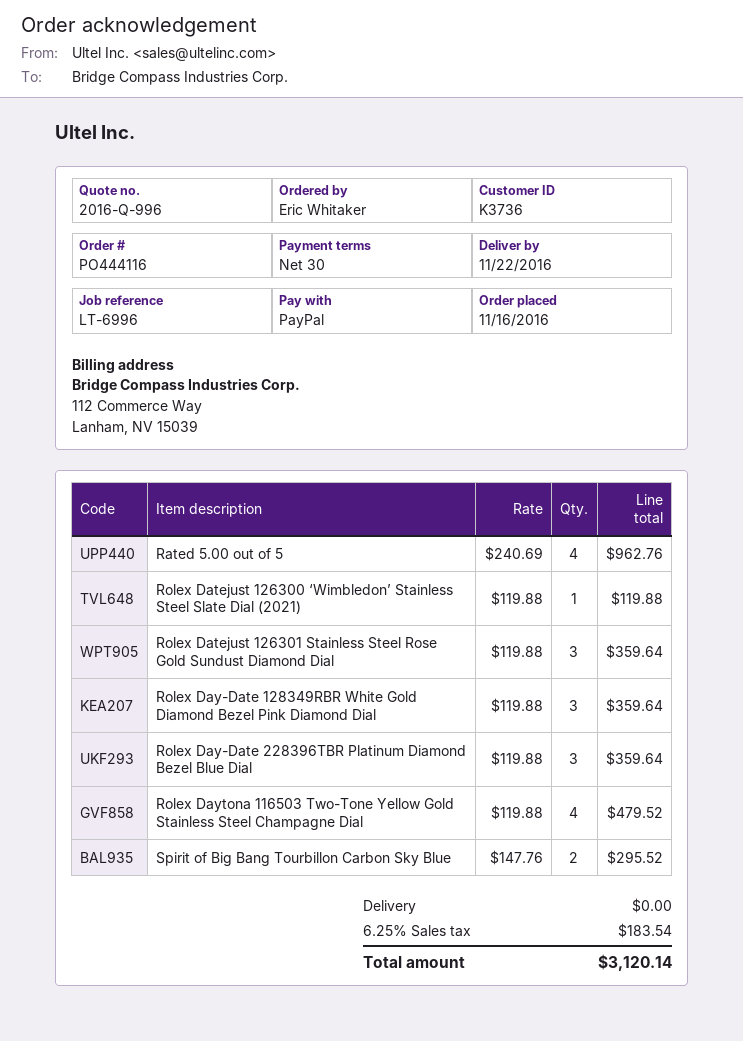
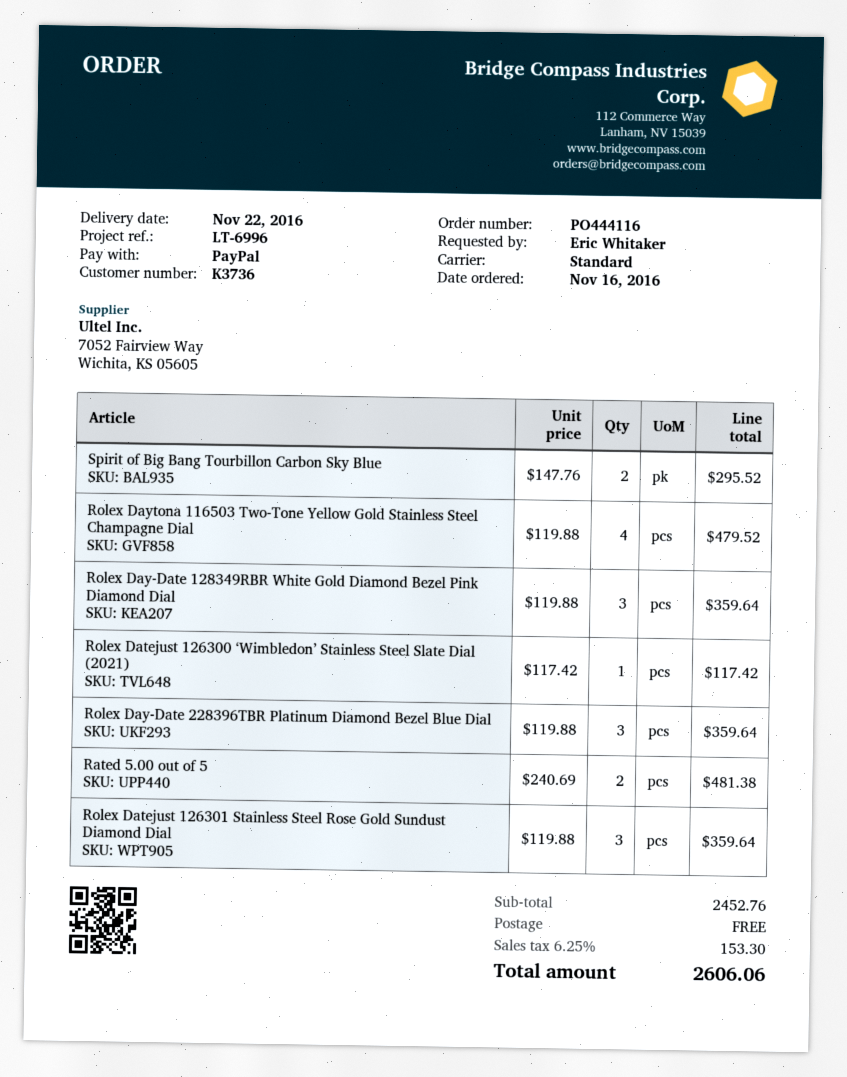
Rated 5.00 out of 5: 4 x 240.69 = 962.76 -> 2 x 240.69 = 481.38
Rolex Datejust 126300 ‘Wimbledon’ Stainless Steel Slate Dial (2021): 1 x 119.88 = 119.88 -> 1 x 117.42 = 117.42
tax: 6.25% = 183.54 -> 6.25% = 153.30
total: 3120.14 -> 2606.06

